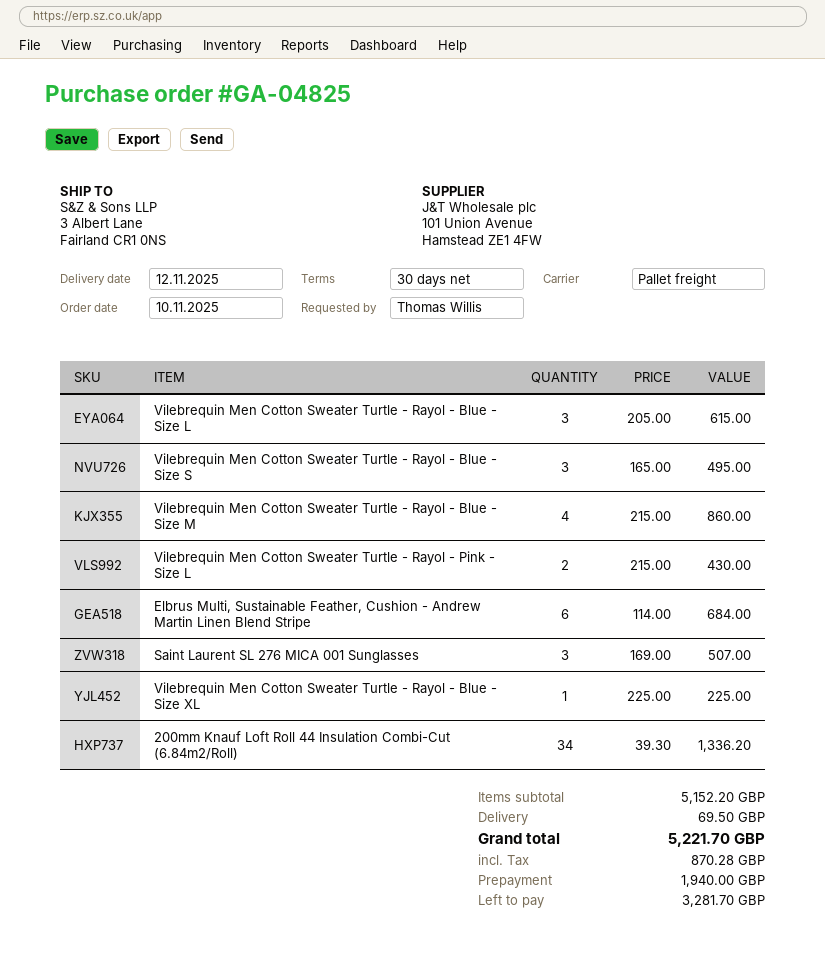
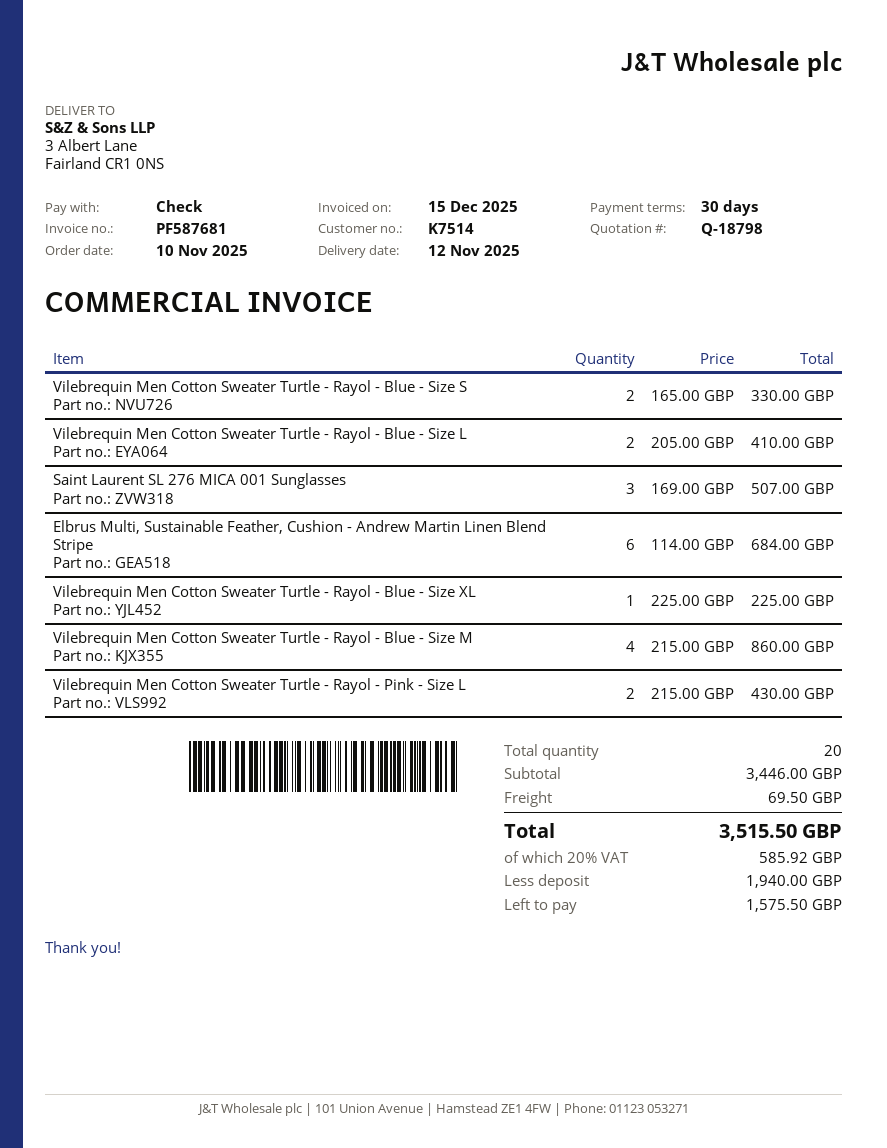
Vilebrequin Men Cotton Sweater Turtle - Rayol - Blue - Size L: 3 x 205.00 = 615.00 -> 2 x 205.00 = 410.00
Vilebrequin Men Cotton Sweater Turtle - Rayol - Blue - Size S: 3 x 165.00 = 495.00 -> 2 x 165.00 = 330.00
200mm Knauf Loft Roll 44 Insulation Combi-Cut (6.84m2/Roll): 34 x 39.30 = 1336.20 -> none
subtotal: 5152.20 -> 3446.00
tax: 870.28 -> 585.92
total: 5221.70 -> 3515.50
balance: 3281.70 -> 1575.50

